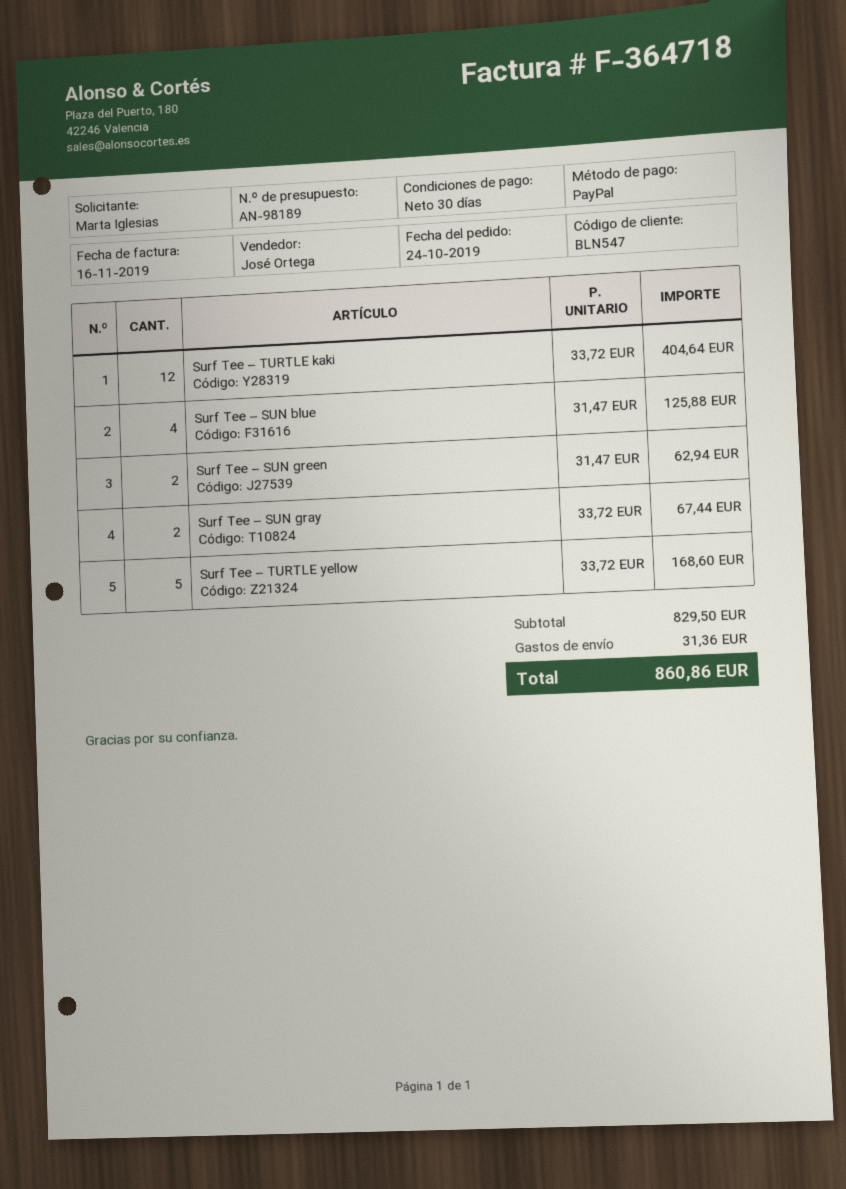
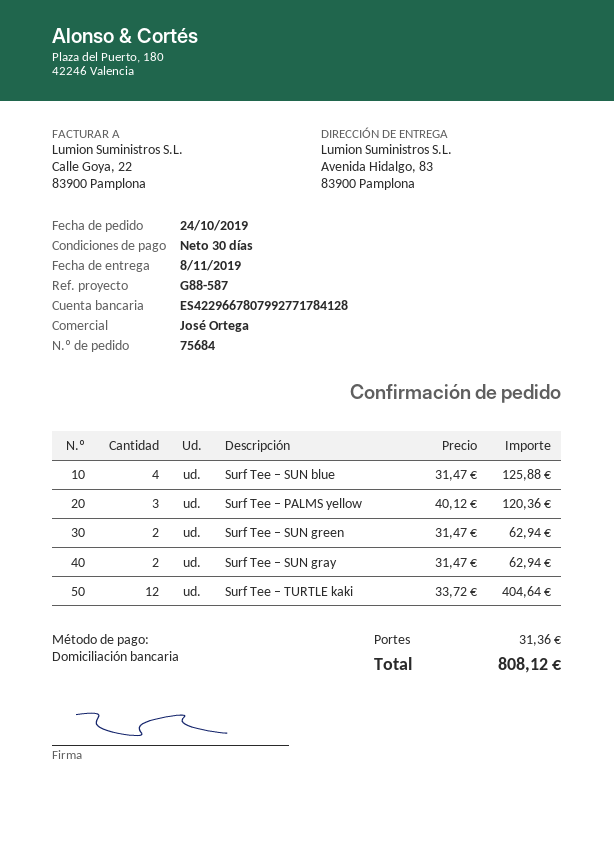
payment method: PayPal -> direct debit
Surf Tee – SUN gray: 2 x 33.72 = 67.44 -> 2 x 31.47 = 62.94
Surf Tee – TURTLE yellow: 5 x 33.72 = 168.60 -> none
Surf Tee – PALMS yellow: none -> 3 x 40.12 = 120.36
total: 860.86 -> 808.12

